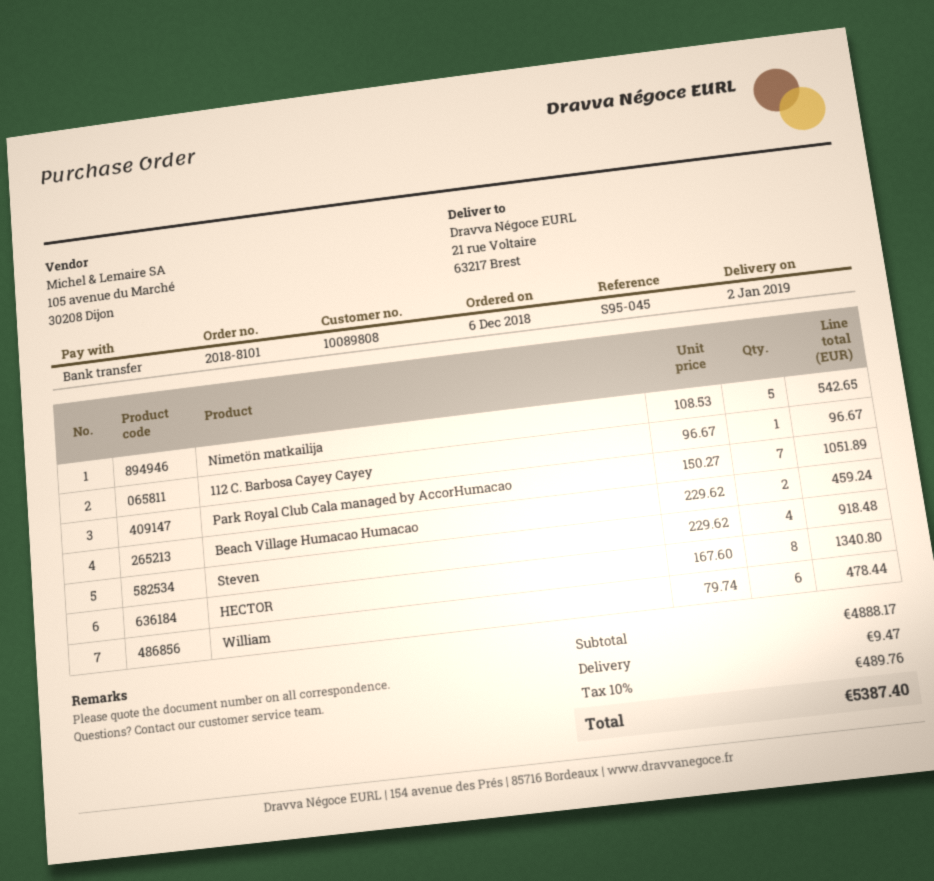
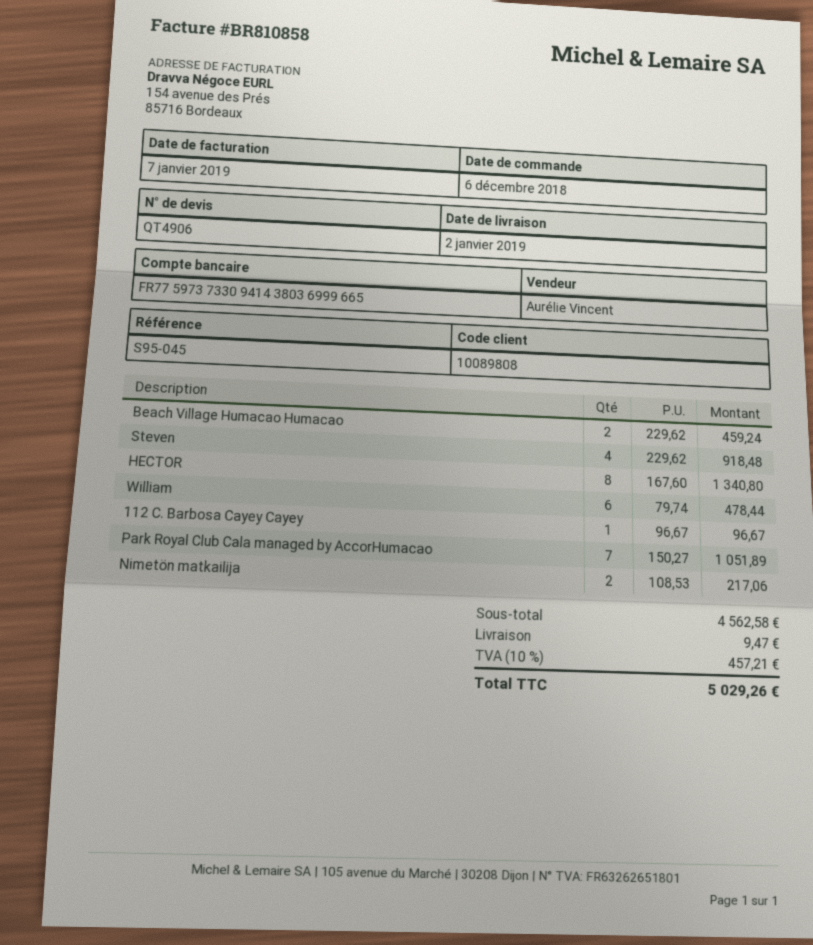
Nimetön matkailija: 5 x 108.53 = 542.65 -> 2 x 108.53 = 217.06
subtotal: 4888.17 -> 4562.58
tax: 10% = 489.76 -> 10% = 457.21
total: 5387.40 -> 5029.26

